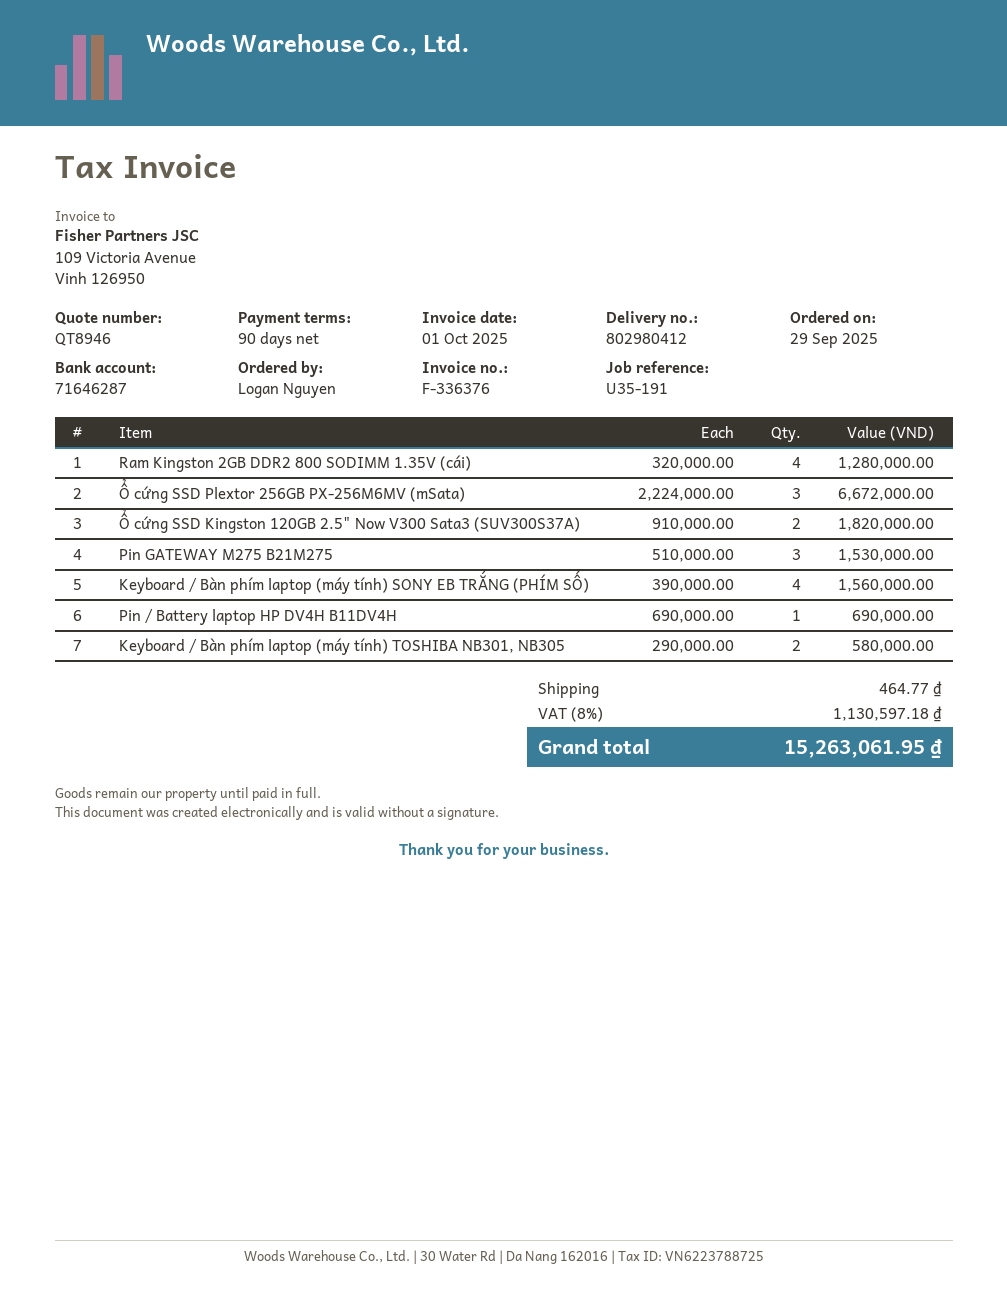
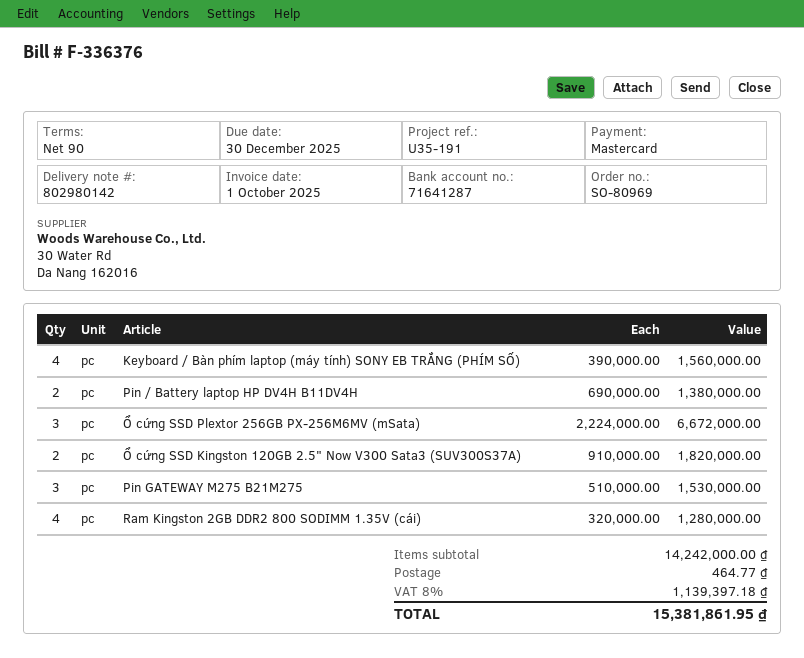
delivery note number: 802980412 -> 802980142
bank account: 71646287 -> 71641287
Pin / Battery laptop HP DV4H B11DV4H: 1 x 690000.00 = 690000.00 -> 2 x 690000.00 = 1380000.00
Keyboard / Bàn phím laptop (máy tính) TOSHIBA NB301, NB305: 2 x 290000.00 = 580000.00 -> none
tax: 8% = 1130597.18 -> 8% = 1139397.18
total: 15263061.95 -> 15381861.95

